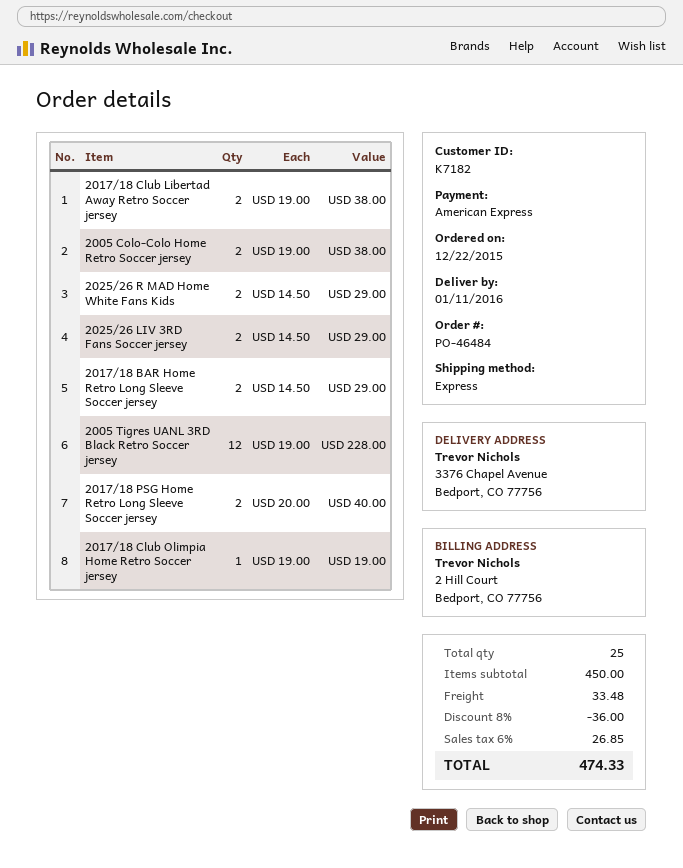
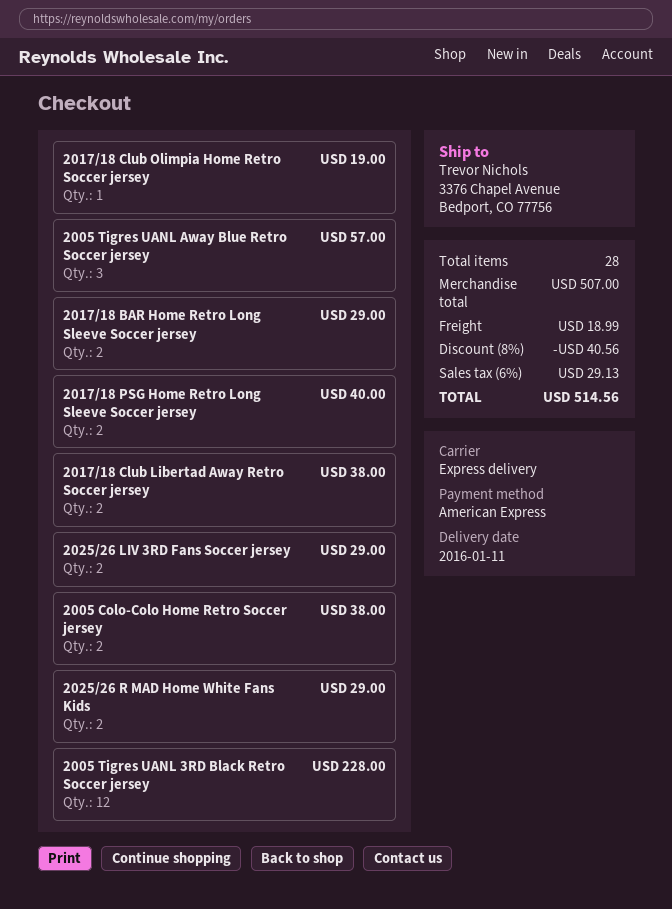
2005 Tigres UANL Away Blue Retro Soccer jersey: none -> 3 for 57.00
total quantity: 25 -> 28
subtotal: 450.00 -> 507.00
discount: 8% = 36.00 -> 8% = 40.56
shipping: 33.48 -> 18.99
tax: 6% = 26.85 -> 6% = 29.13
total: 474.33 -> 514.56

